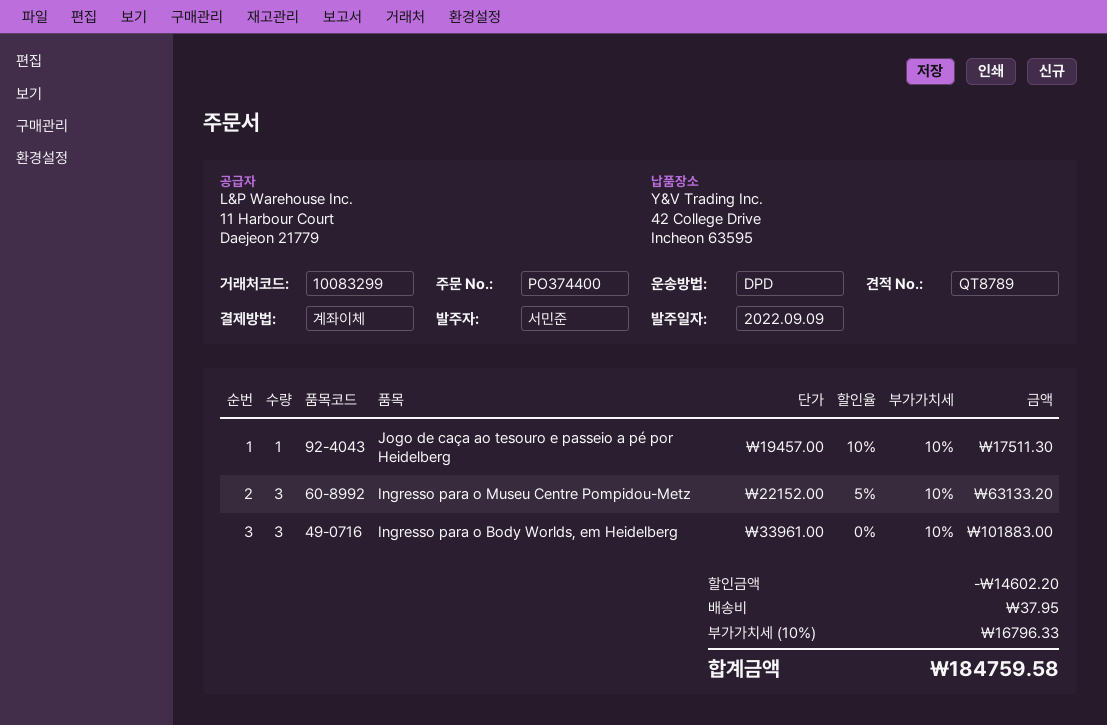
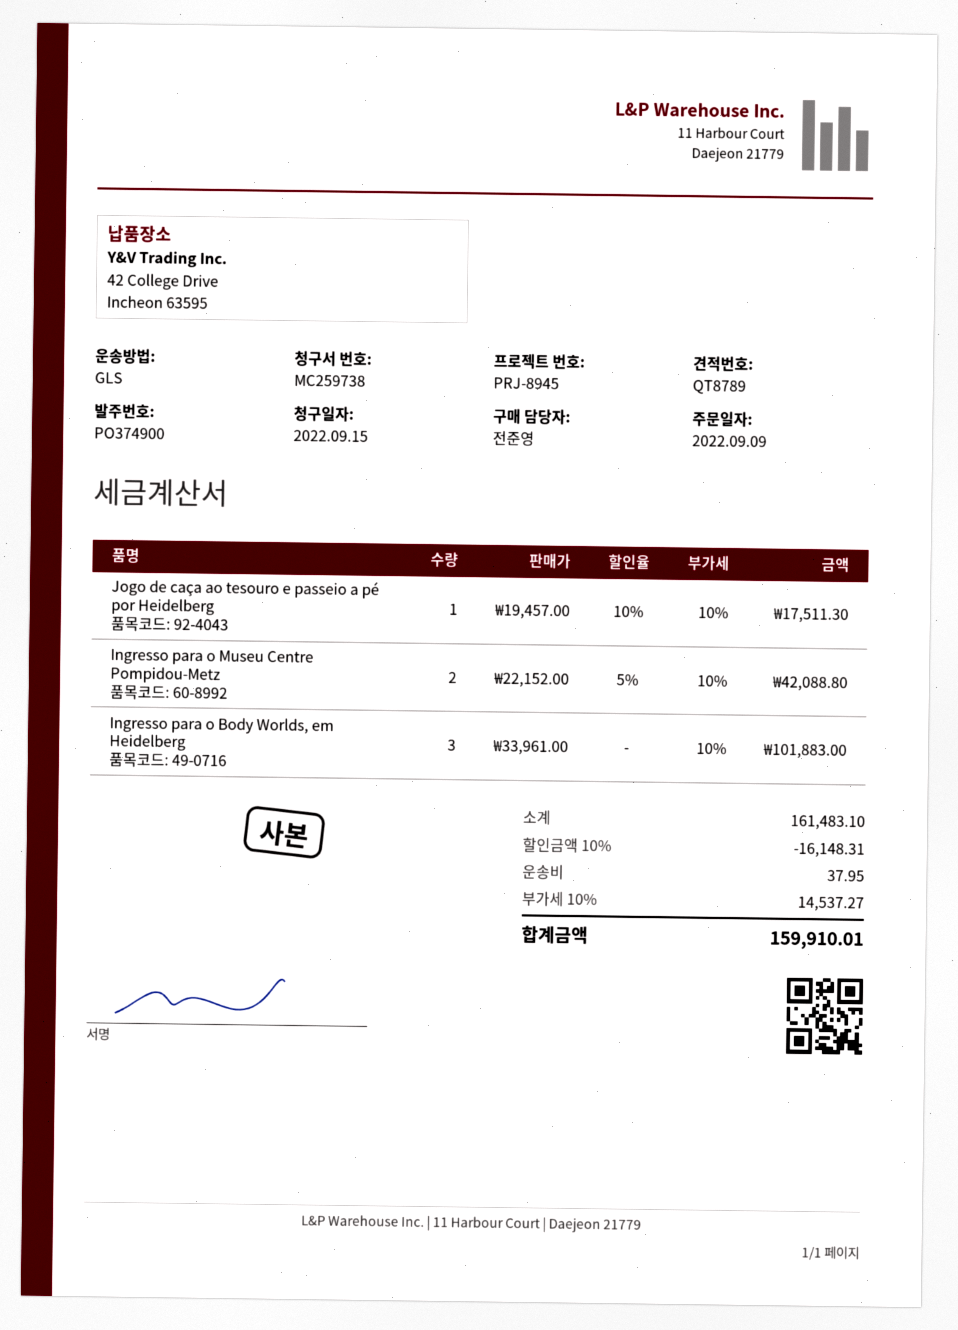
order number: PO374400 -> PO374900
ordered by: 서민준 -> 전준영
shipping method: DPD -> GLS
Ingresso para o Museu Centre Pompidou-Metz: 3 x 22152.00 - 5% = 63133.20 -> 2 x 22152.00 - 5% = 42088.80
discount: 14602.20 -> 16148.31
tax: 10% = 16796.33 -> 10% = 14537.27
total: 184759.58 -> 159910.01

